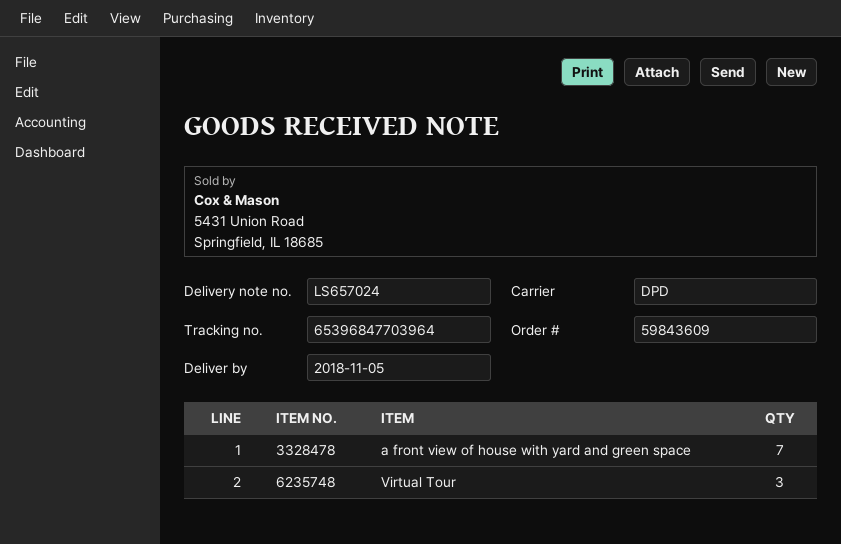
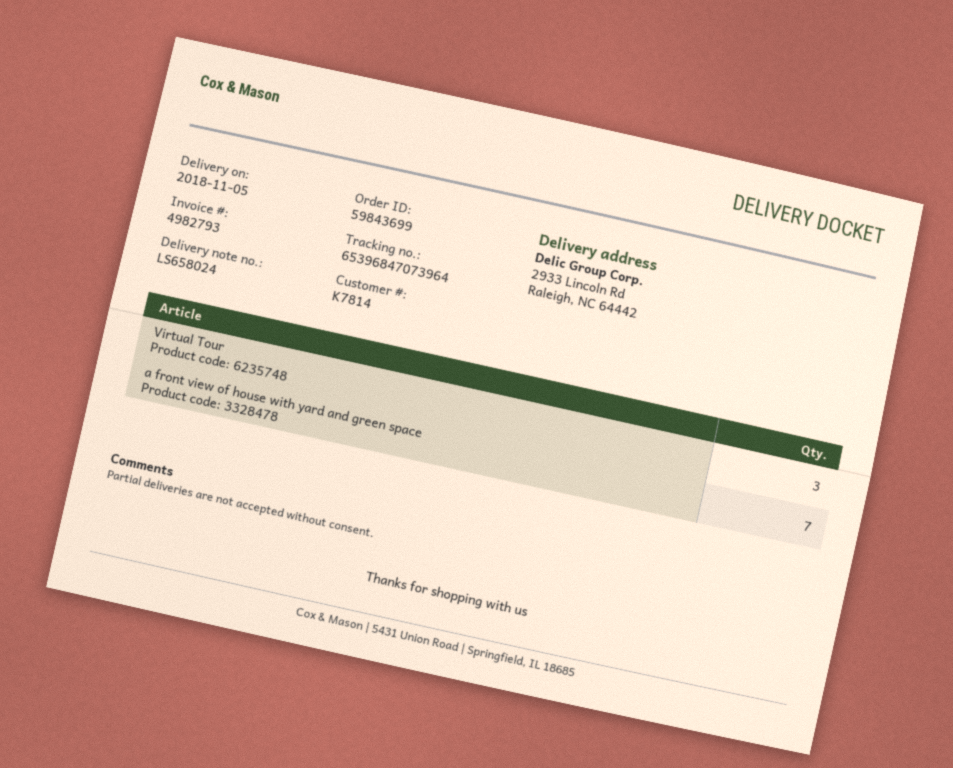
order number: 59843609 -> 59843699
delivery note number: LS657024 -> LS658024
tracking number: 65396847703964 -> 65396847073964

